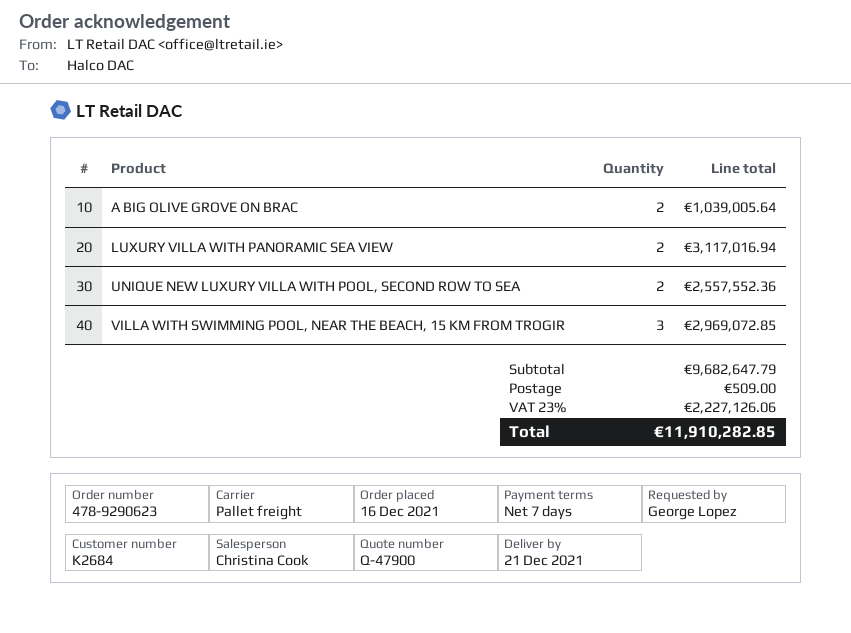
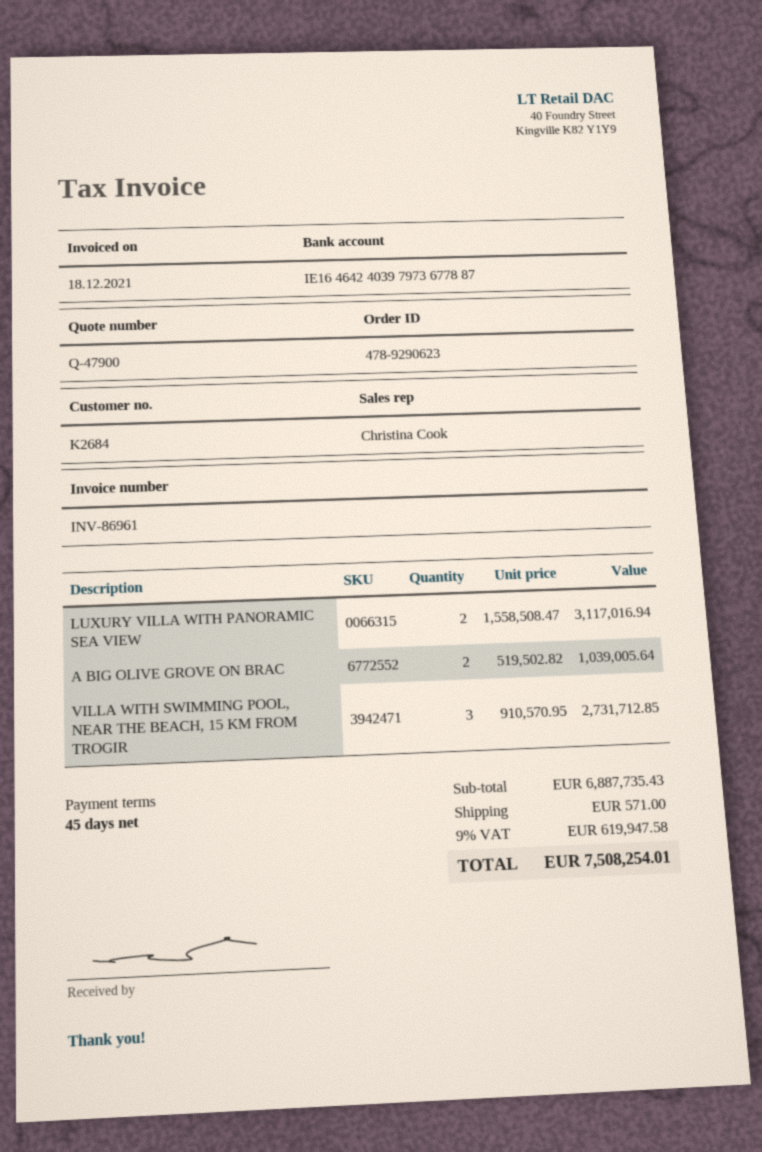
payment terms: 7 days -> 45 days
UNIQUE NEW LUXURY VILLA WITH POOL, SECOND ROW TO SEA: 2 for 2557552.36 -> none
VILLA WITH SWIMMING POOL, NEAR THE BEACH, 15 KM FROM TROGIR: 3 for 2969072.85 -> 3 for 2731712.85
subtotal: 9682647.79 -> 6887735.43
shipping: 509.00 -> 571.00
tax: 23% = 2227126.06 -> 9% = 619947.58
total: 11910282.85 -> 7508254.01

